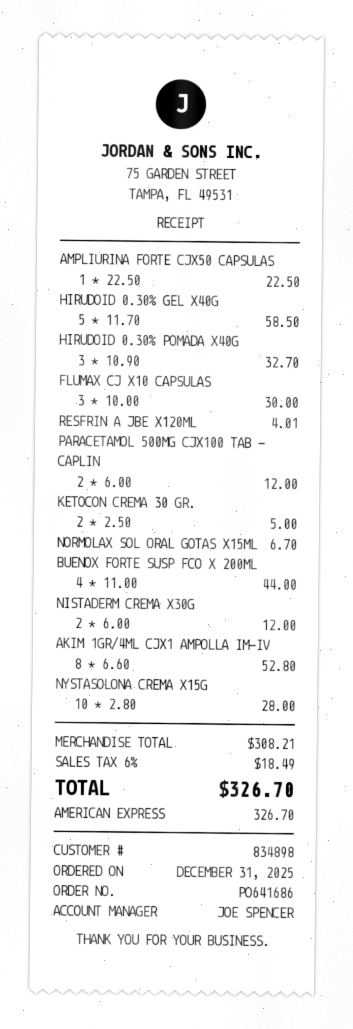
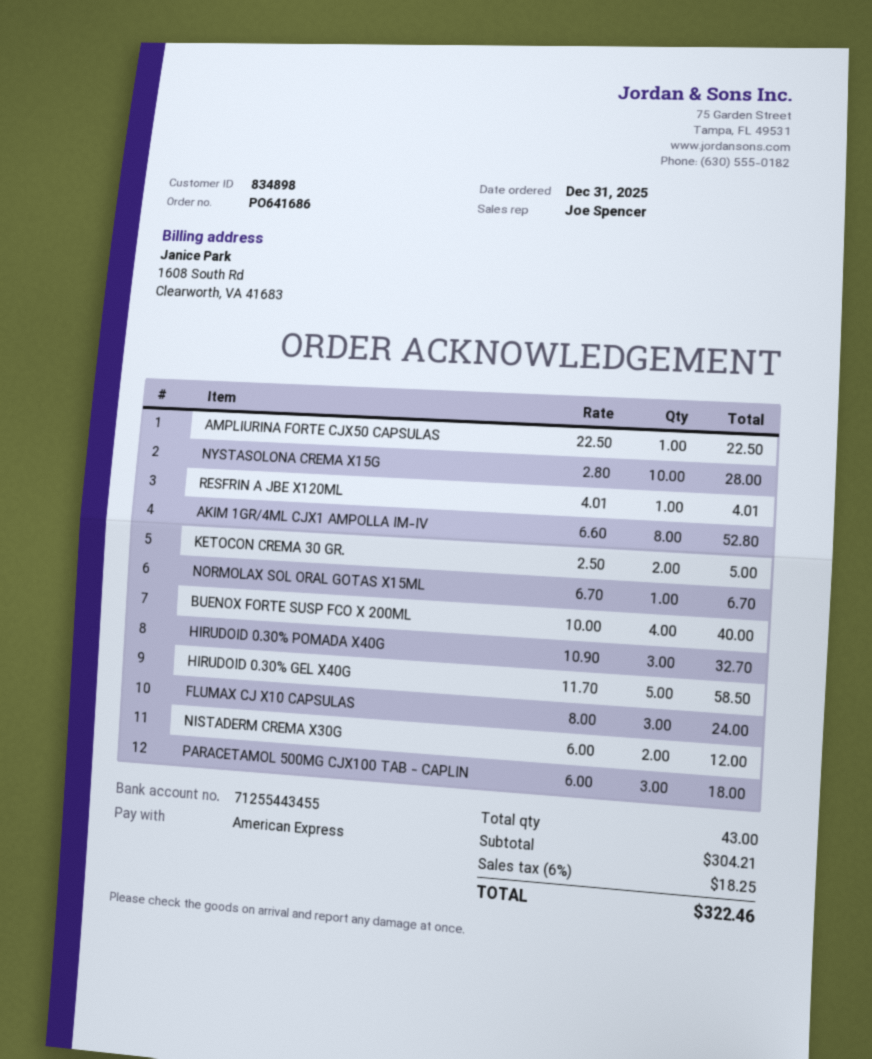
FLUMAX CJ X10 CAPSULAS: 3 x 10.00 = 30.00 -> 3 x 8.00 = 24.00
PARACETAMOL 500MG CJX100 TAB - CAPLIN: 2 x 6.00 = 12.00 -> 3 x 6.00 = 18.00
BUENOX FORTE SUSP FCO X 200ML: 4 x 11.00 = 44.00 -> 4 x 10.00 = 40.00
subtotal: 308.21 -> 304.21
tax: 6% = 18.49 -> 6% = 18.25
total: 326.70 -> 322.46

